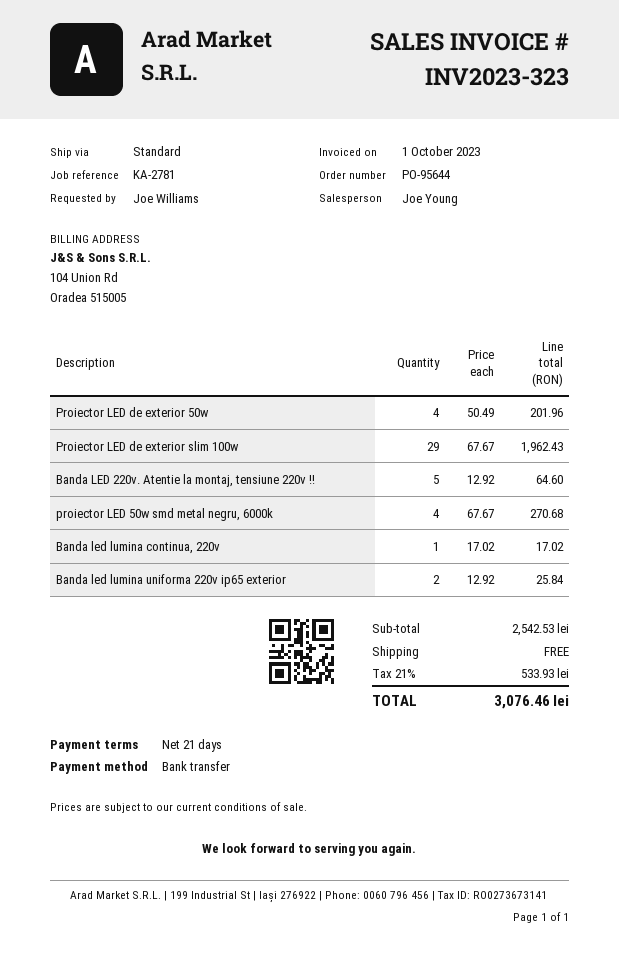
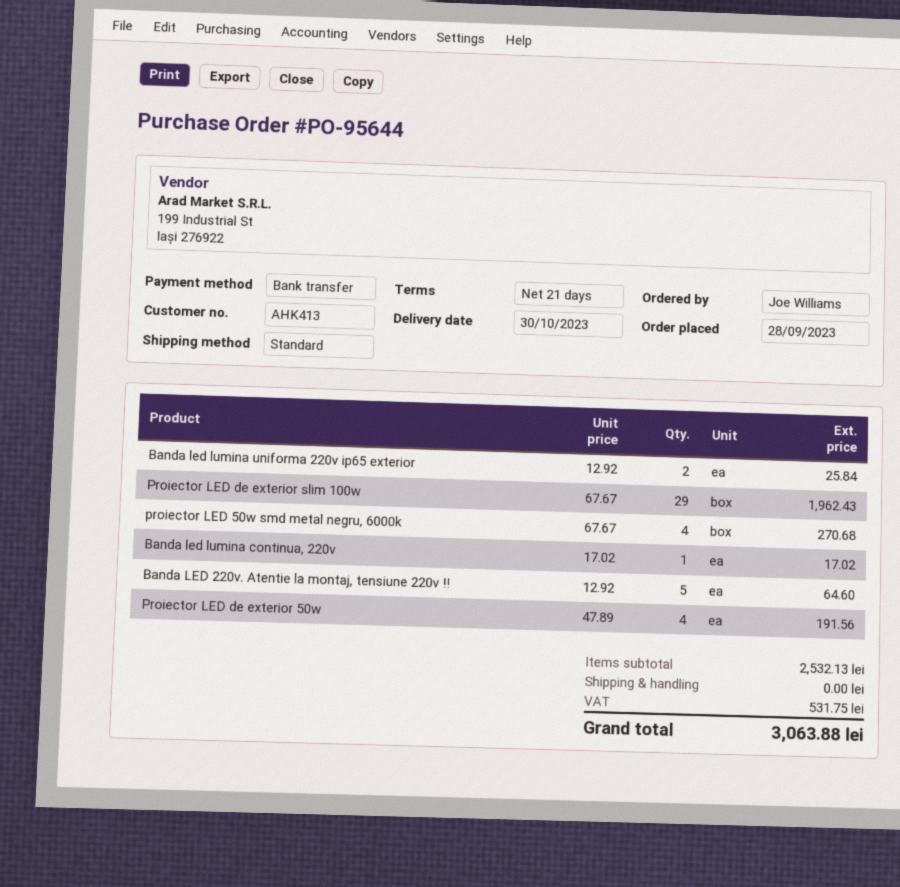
Proiector LED de exterior 50w: 4 x 50.49 = 201.96 -> 4 x 47.89 = 191.56
subtotal: 2542.53 -> 2532.13
tax: 533.93 -> 531.75
total: 3076.46 -> 3063.88

